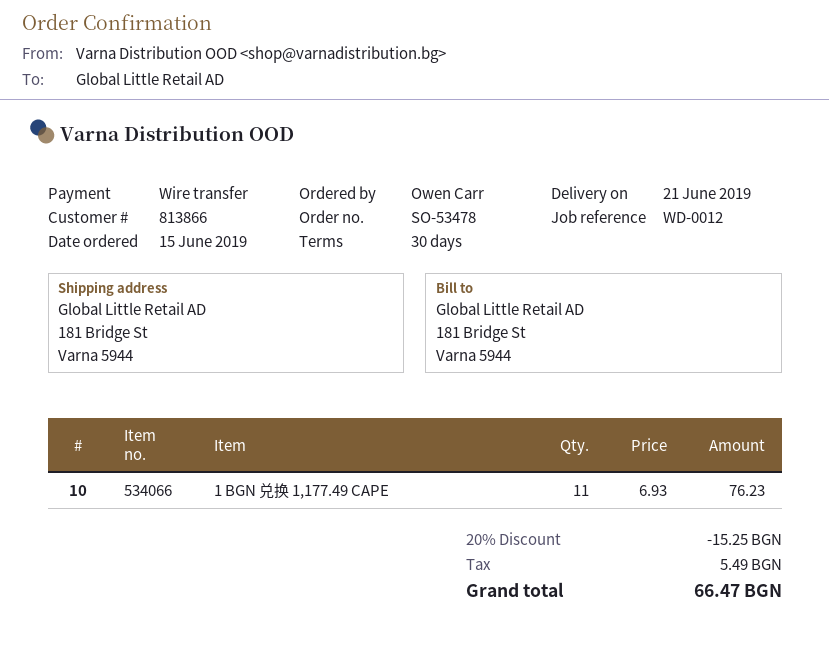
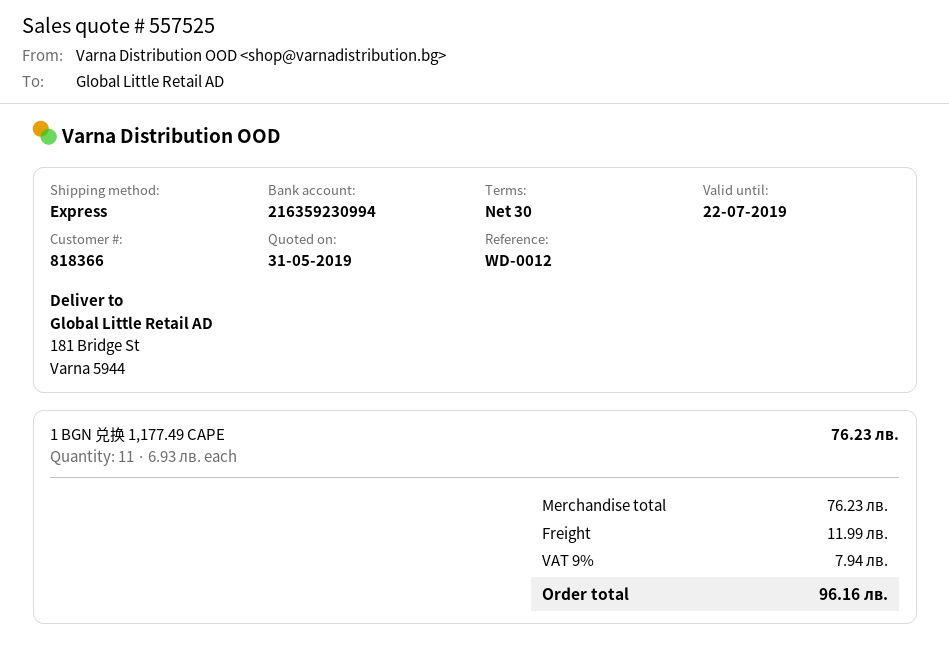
customer number: 813866 -> 818366
discount: 20% = 15.25 -> none
shipping: none -> 11.99
tax: 5.49 -> 7.94
total: 66.47 -> 96.16

